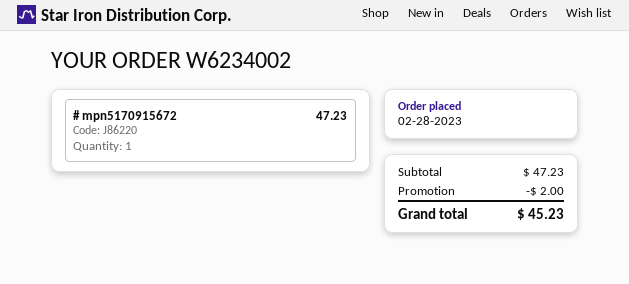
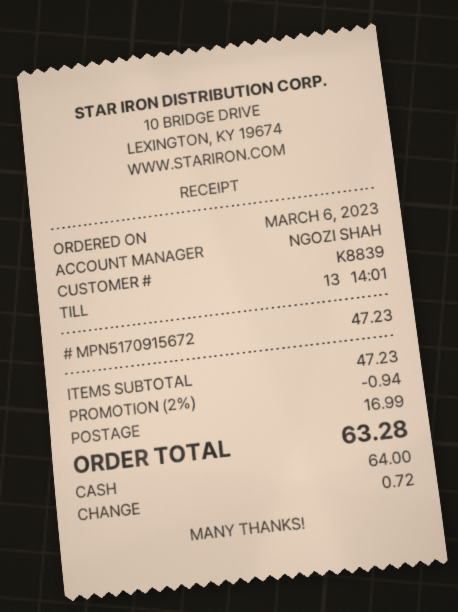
order date: 2023-02-28 -> 2023-03-06
discount: 2.00 -> 0.94
shipping: none -> 16.99
total: 45.23 -> 63.28

